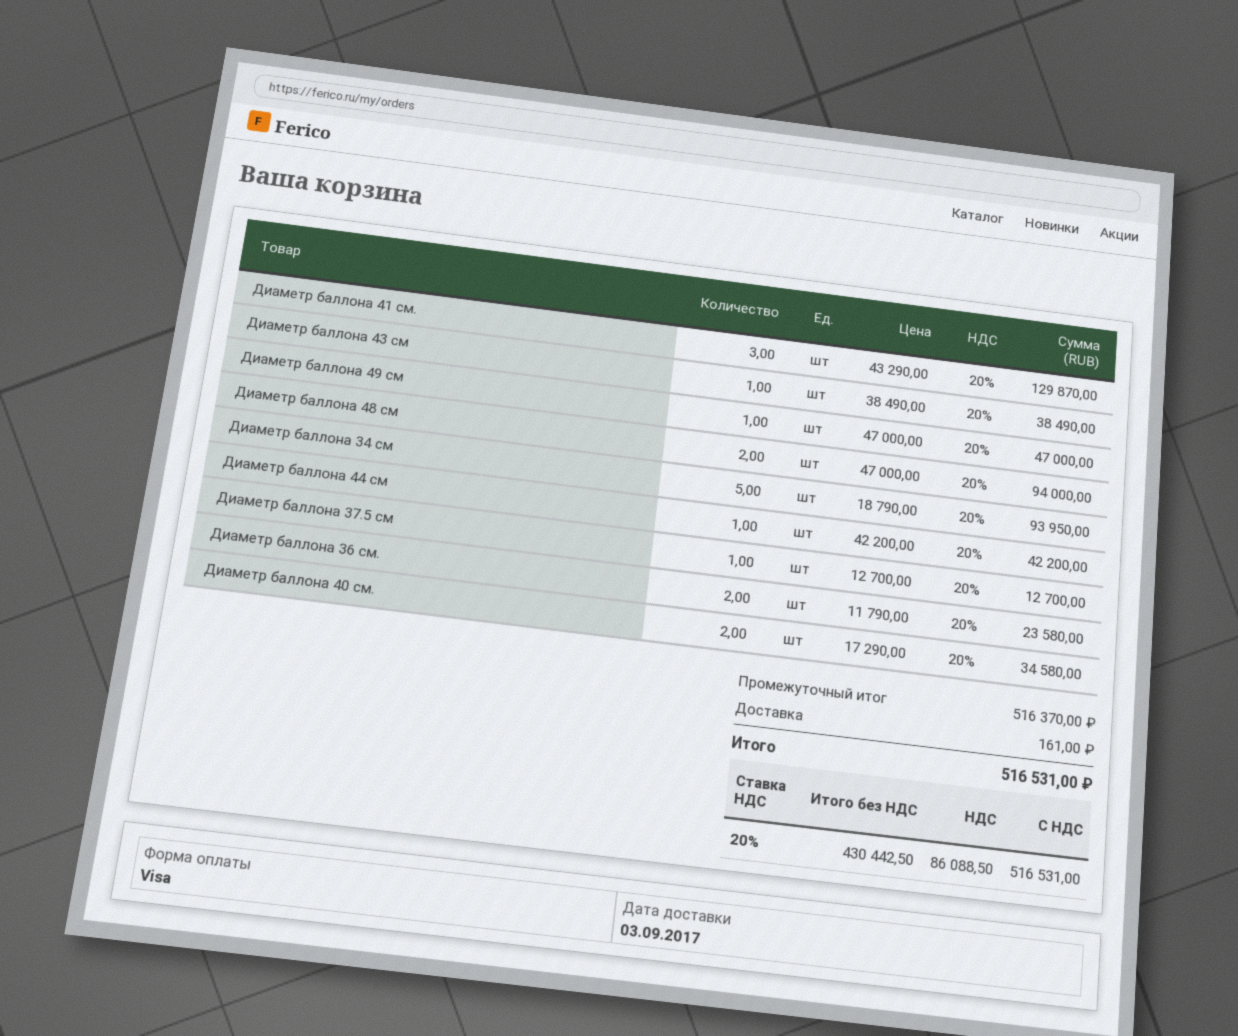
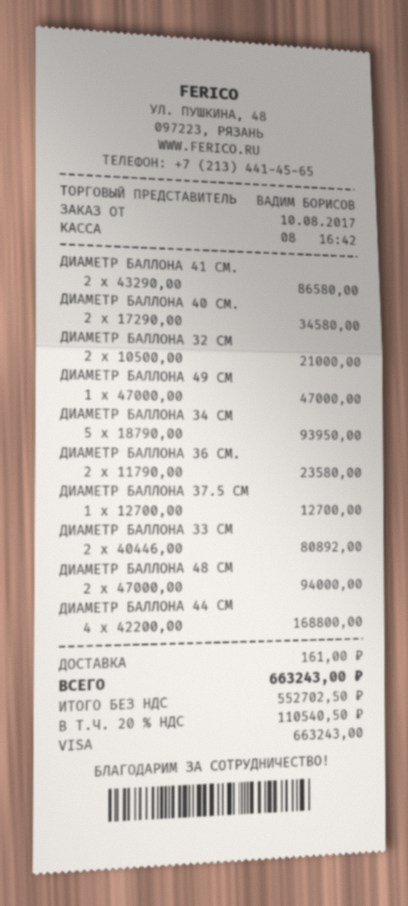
Диаметр баллона 41 см.: 3 x 43290.00 = 129870.00 -> 2 x 43290.00 = 86580.00
Диаметр баллона 43 см: 1 x 38490.00 = 38490.00 -> none
Диаметр баллона 44 см: 1 x 42200.00 = 42200.00 -> 4 x 42200.00 = 168800.00
ДИАМЕТР БАЛЛОНА 32 СМ: none -> 2 x 10500.00 = 21000.00
ДИАМЕТР БАЛЛОНА 33 СМ: none -> 2 x 40446.00 = 80892.00
net: 430442.50 -> 552702.50
tax: 20% = 86088.50 -> 20% = 110540.50
total: 516531.00 -> 663243.00

